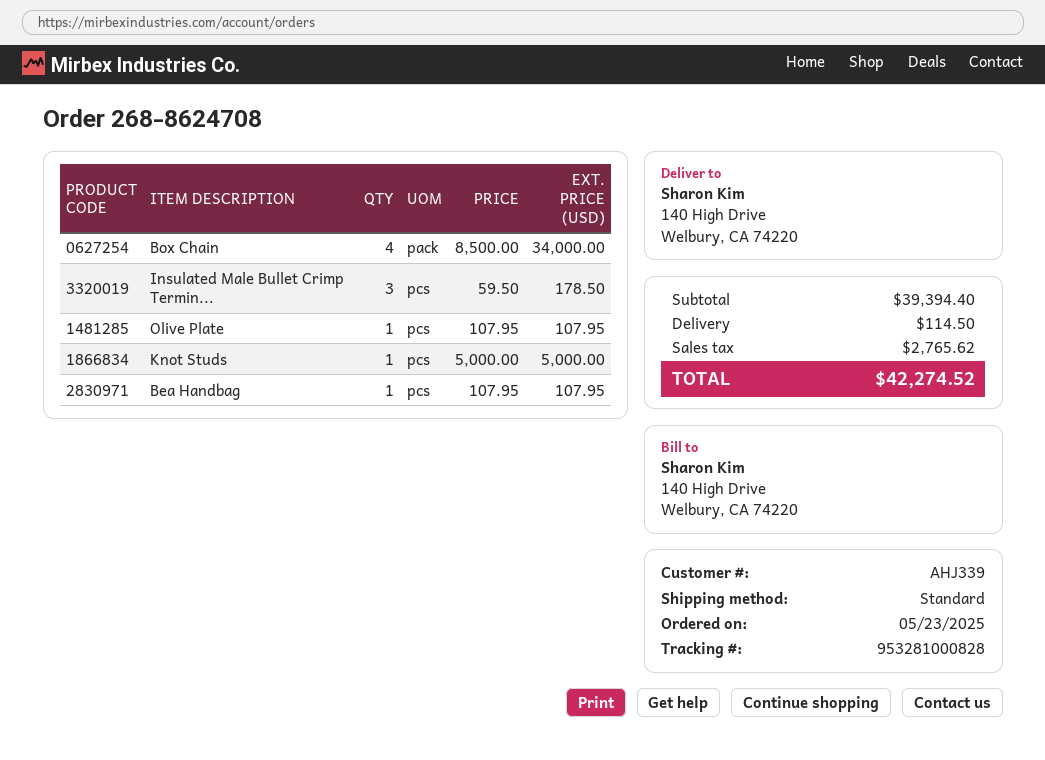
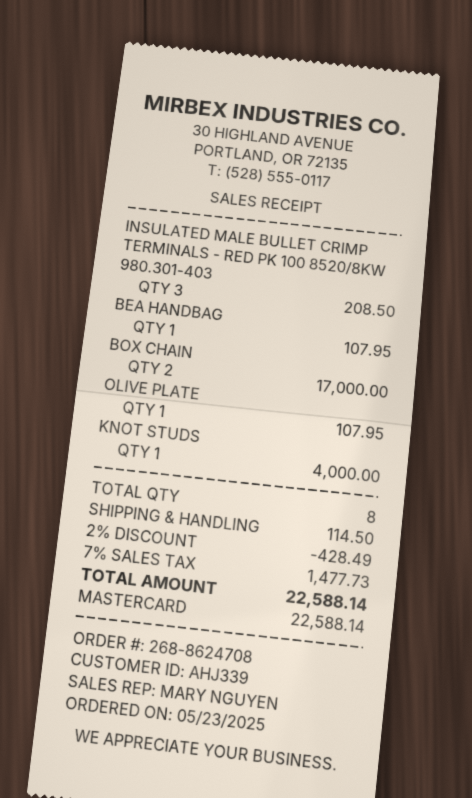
Box Chain: 4 for 34000.00 -> 2 for 17000.00
Insulated Male Bullet Crimp Termin...: 3 for 178.50 -> 3 for 208.50
Knot Studs: 1 for 5000.00 -> 1 for 4000.00
discount: none -> 2% = 428.49
tax: 2765.62 -> 1477.73
total: 42274.52 -> 22588.14

